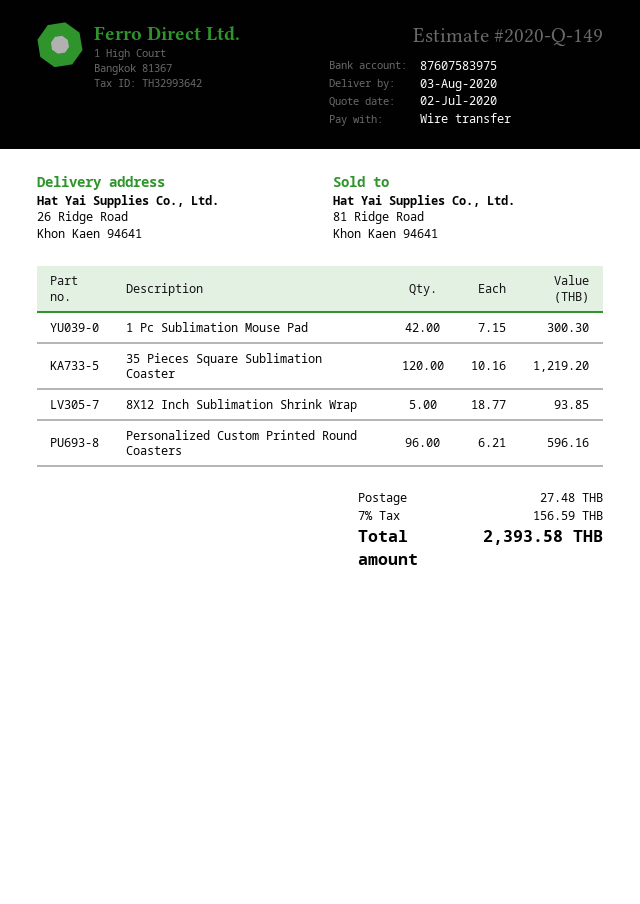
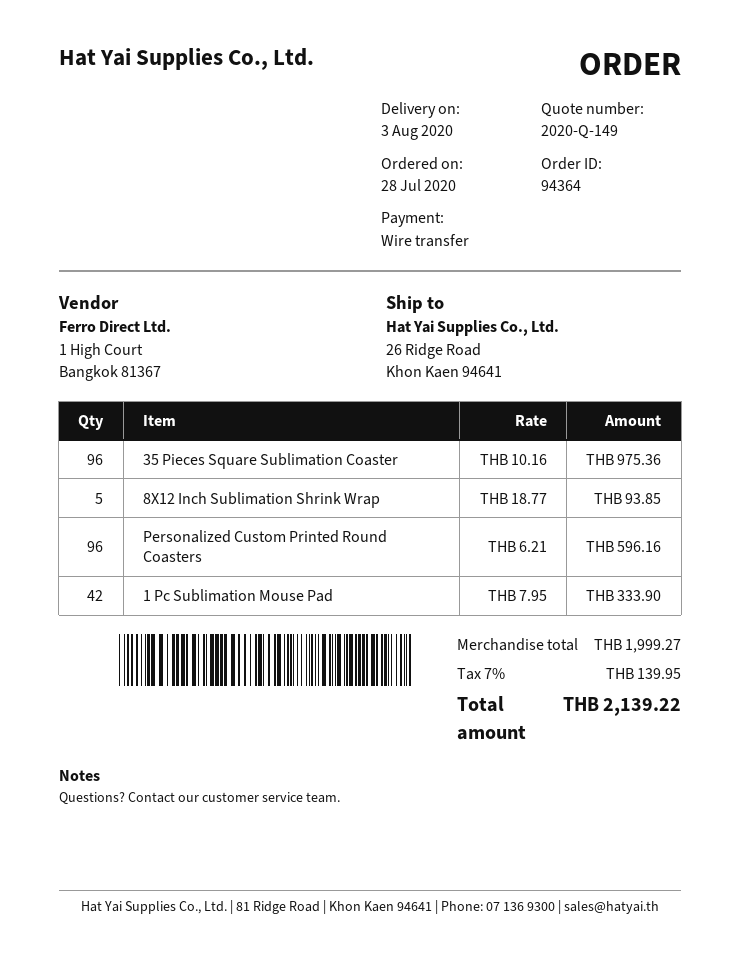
1 Pc Sublimation Mouse Pad: 42 x 7.15 = 300.30 -> 42 x 7.95 = 333.90
35 Pieces Square Sublimation Coaster: 120 x 10.16 = 1219.20 -> 96 x 10.16 = 975.36
shipping: 27.48 -> none
tax: 7% = 156.59 -> 7% = 139.95
total: 2393.58 -> 2139.22

